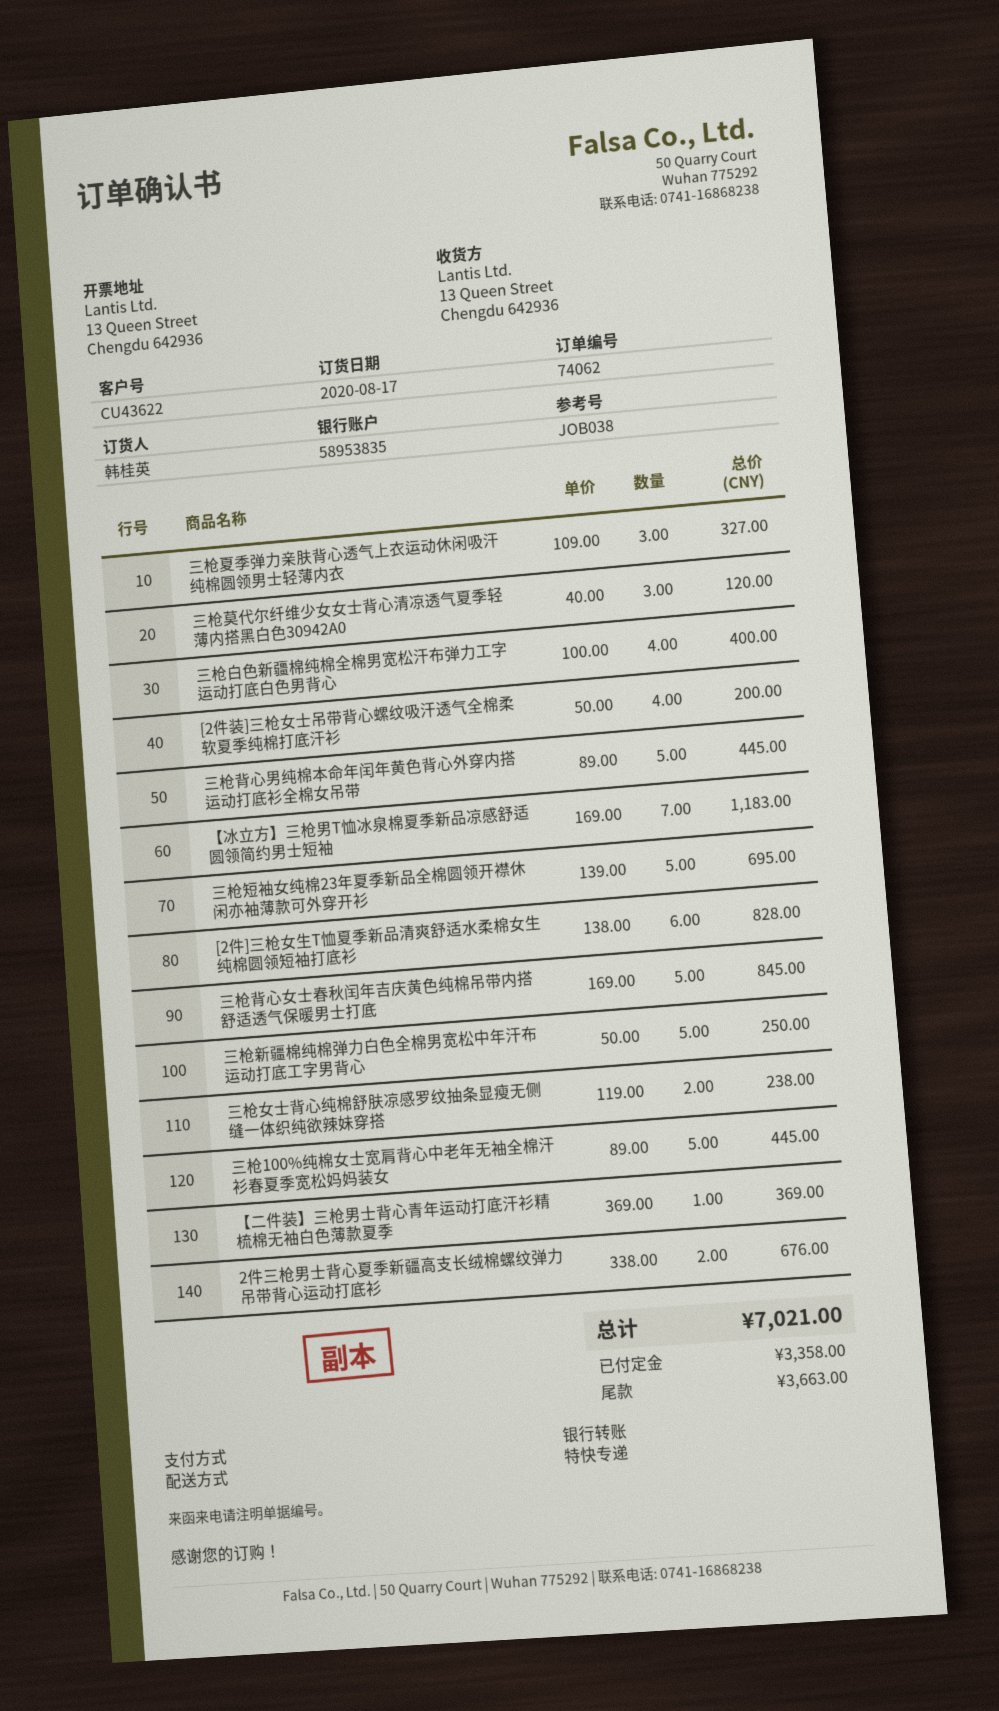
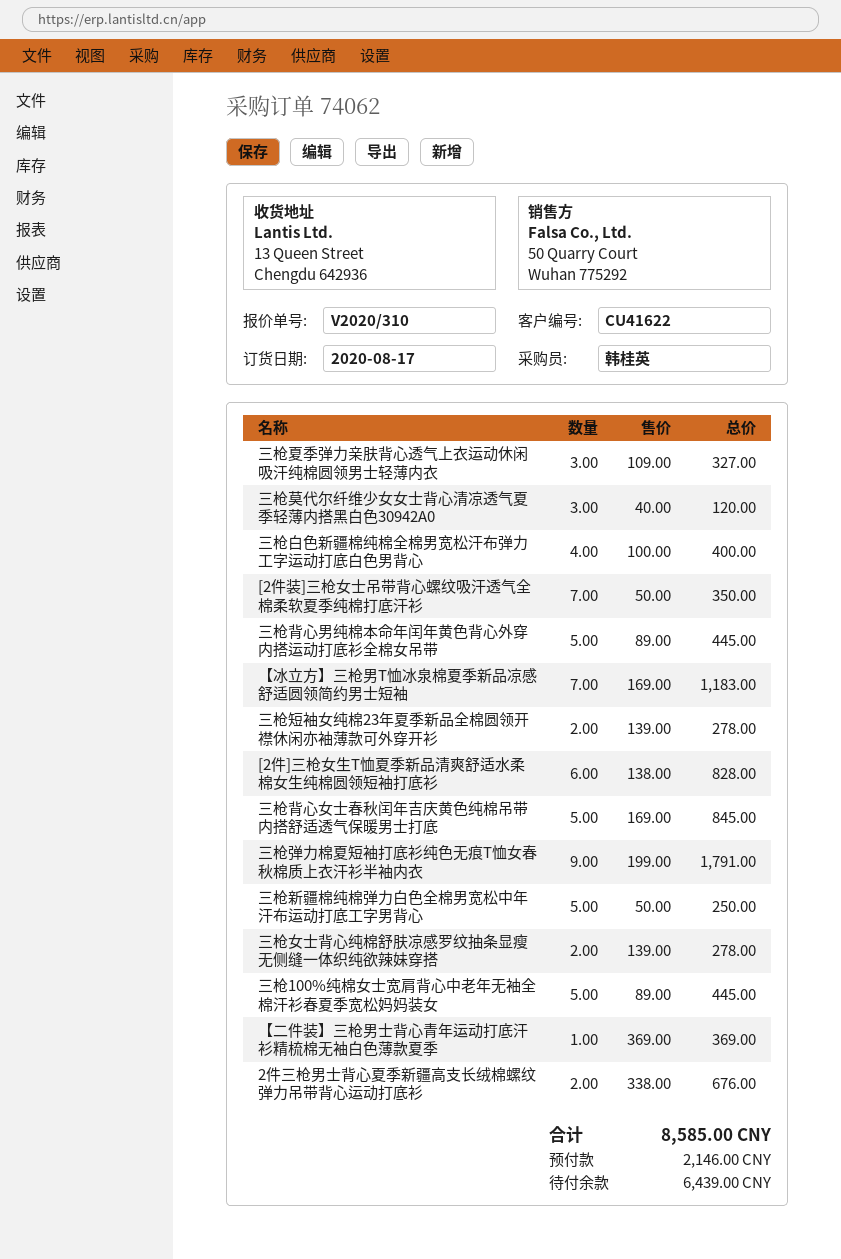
customer number: CU43622 -> CU41622
[2件装]三枪女士吊带背心螺纹吸汗透气全棉柔软夏季纯棉打底汗衫: 4 x 50.00 = 200.00 -> 7 x 50.00 = 350.00
三枪短袖女纯棉23年夏季新品全棉圆领开襟休闲亦袖薄款可外穿开衫: 5 x 139.00 = 695.00 -> 2 x 139.00 = 278.00
三枪女士背心纯棉舒肤凉感罗纹抽条显瘦无侧缝一体织纯欲辣妹穿搭: 2 x 119.00 = 238.00 -> 2 x 139.00 = 278.00
三枪弹力棉夏短袖打底衫纯色无痕T恤女春秋棉质上衣汗衫半袖内衣: none -> 9 x 199.00 = 1791.00
total: 7021.00 -> 8585.00
deposit: 3358.00 -> 2146.00
balance: 3663.00 -> 6439.00

